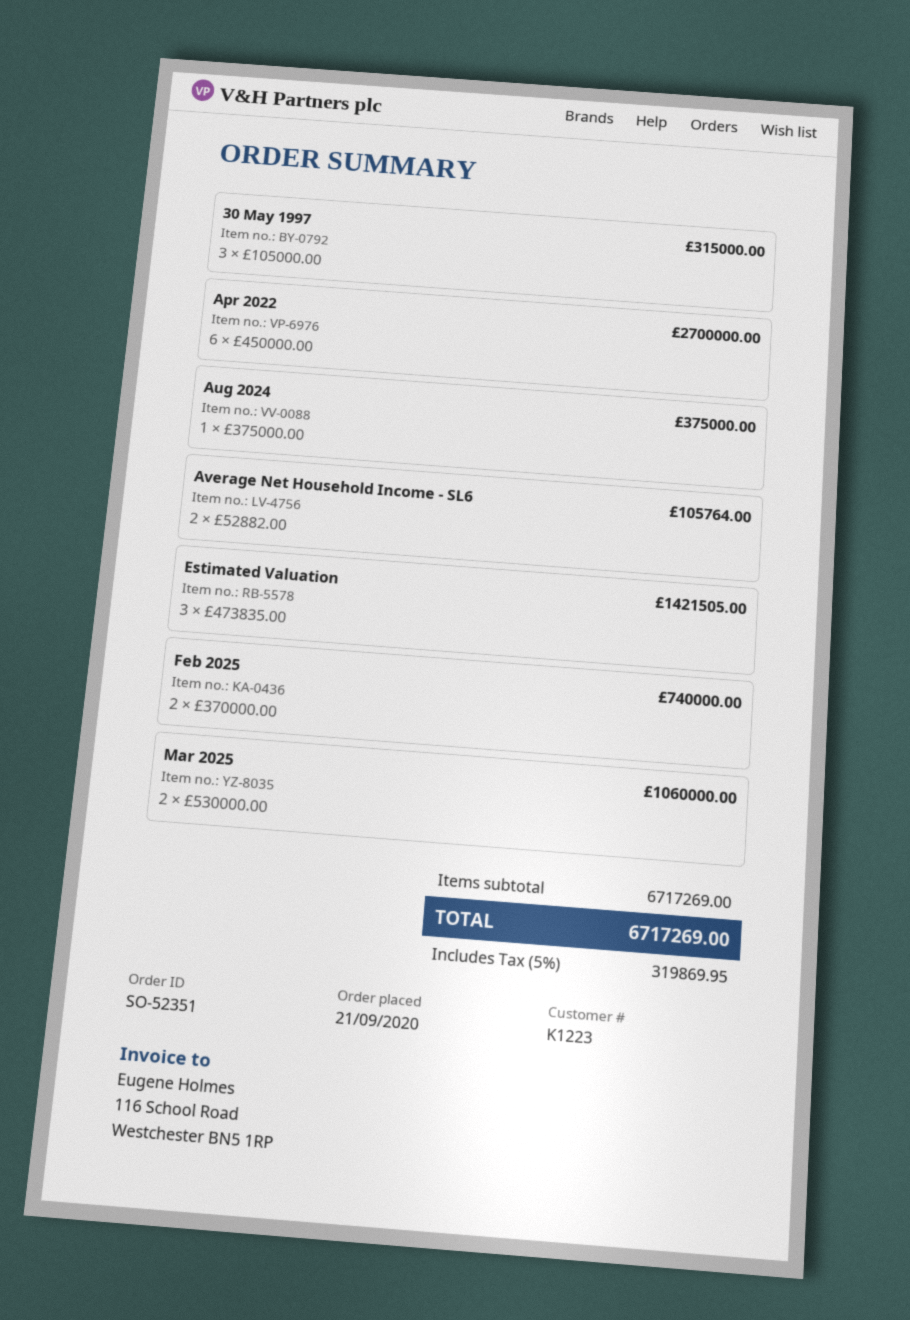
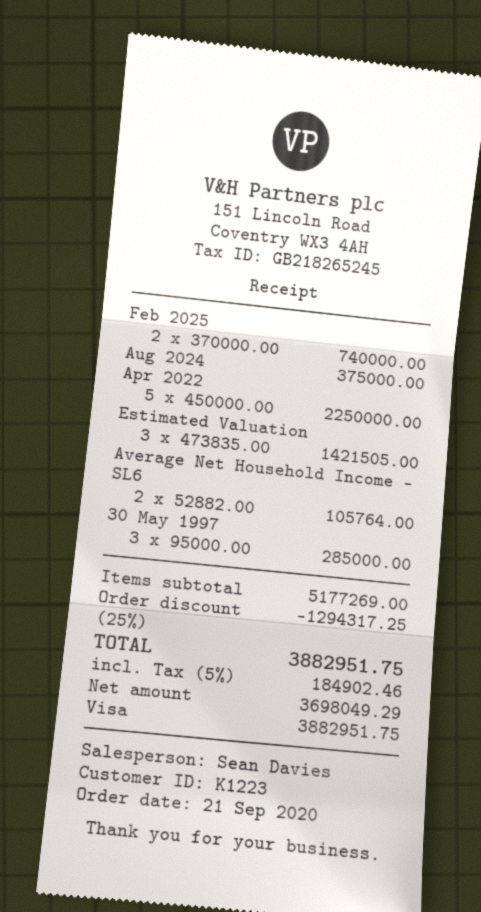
30 May 1997: 3 x 105000.00 = 315000.00 -> 3 x 95000.00 = 285000.00
Apr 2022: 6 x 450000.00 = 2700000.00 -> 5 x 450000.00 = 2250000.00
Mar 2025: 2 x 530000.00 = 1060000.00 -> none
subtotal: 6717269.00 -> 5177269.00
discount: none -> 25% = 1294317.25
tax: 5% = 319869.95 -> 5% = 184902.46
total: 6717269.00 -> 3882951.75

